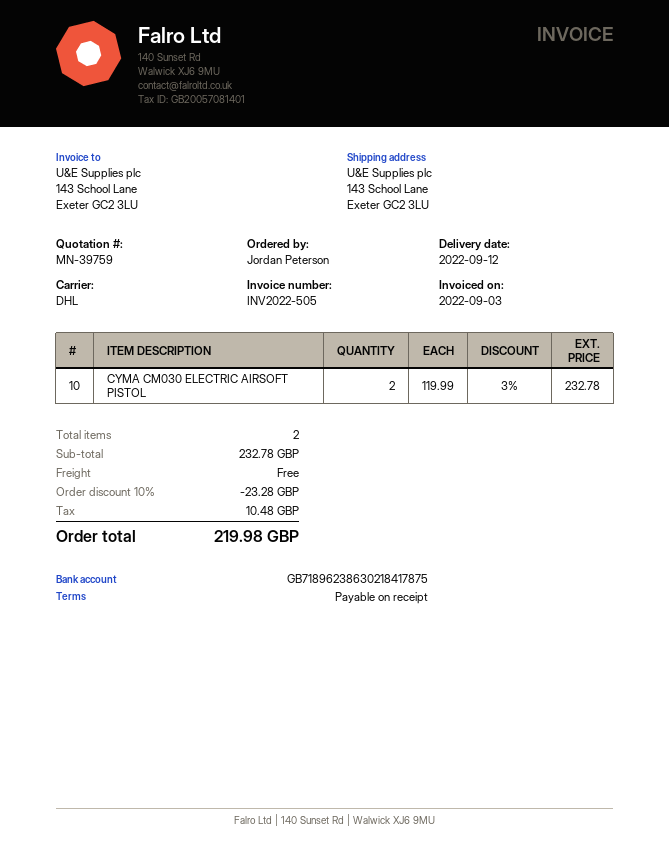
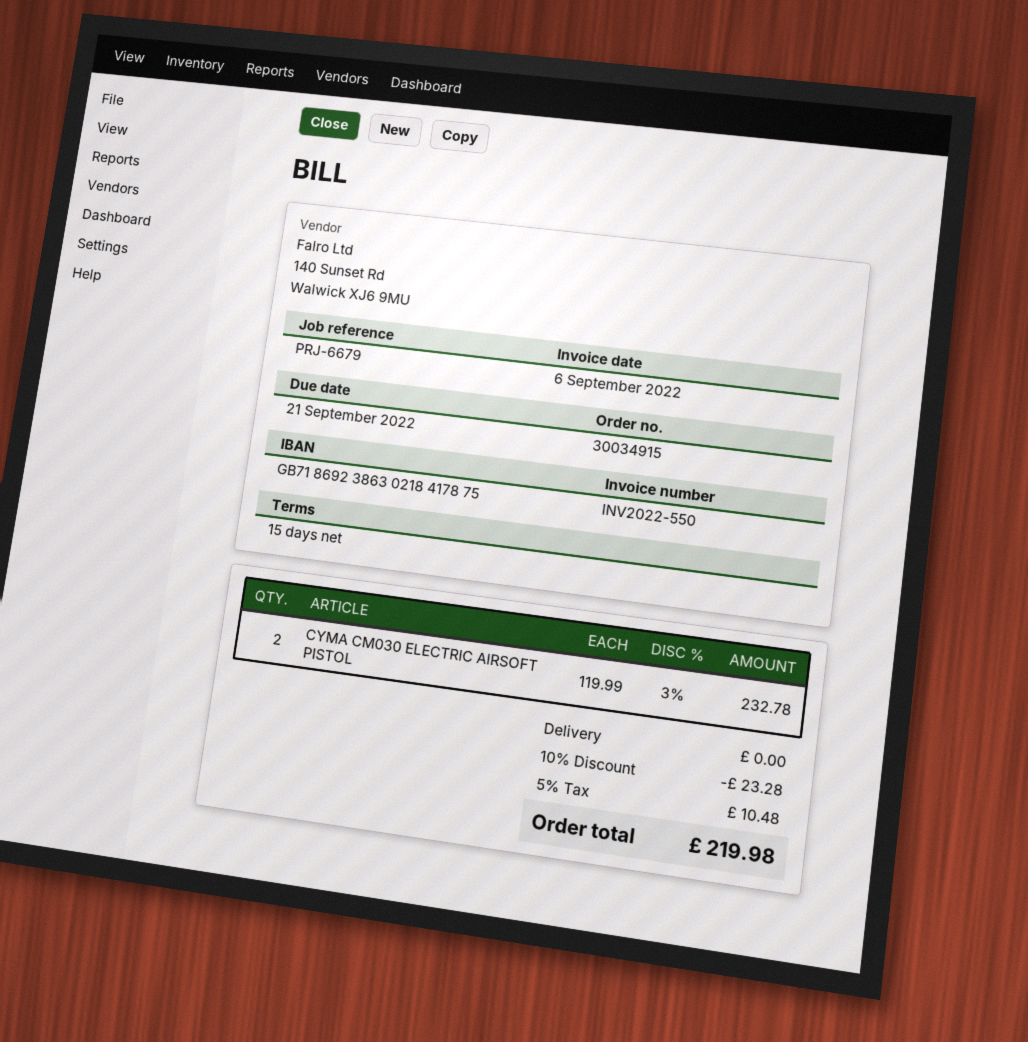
invoice number: INV2022-505 -> INV2022-550
invoice date: 2022-09-03 -> 2022-09-06
payment terms: on receipt -> 15 days
bank account: GB71896238630218417875 -> GB71869238630218417875

